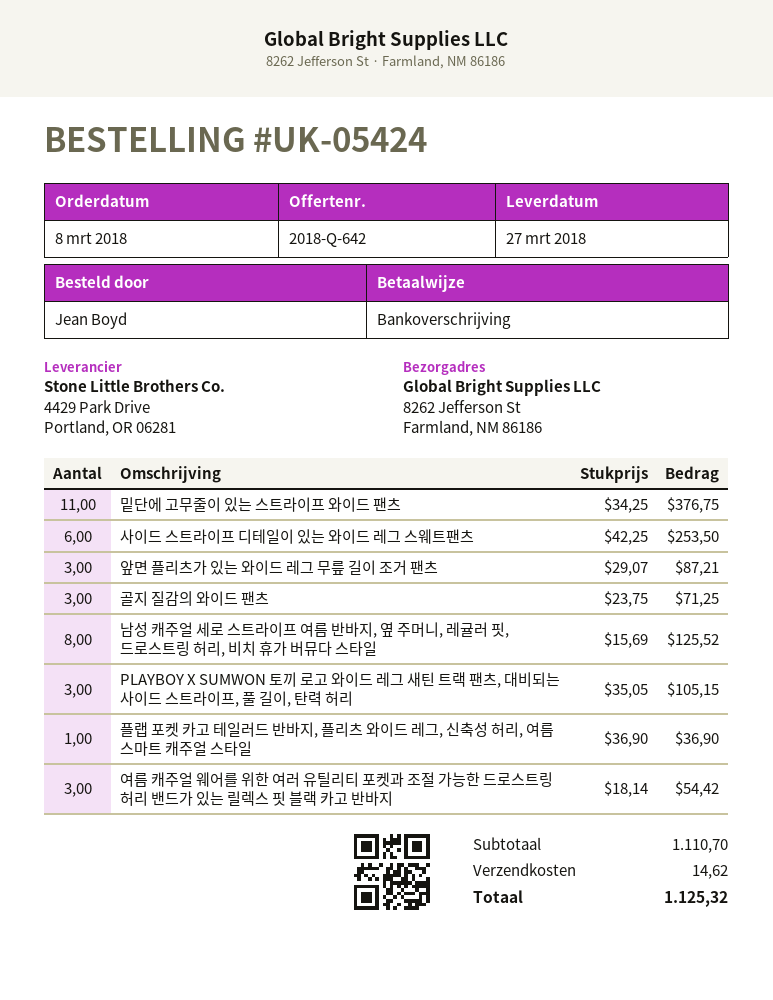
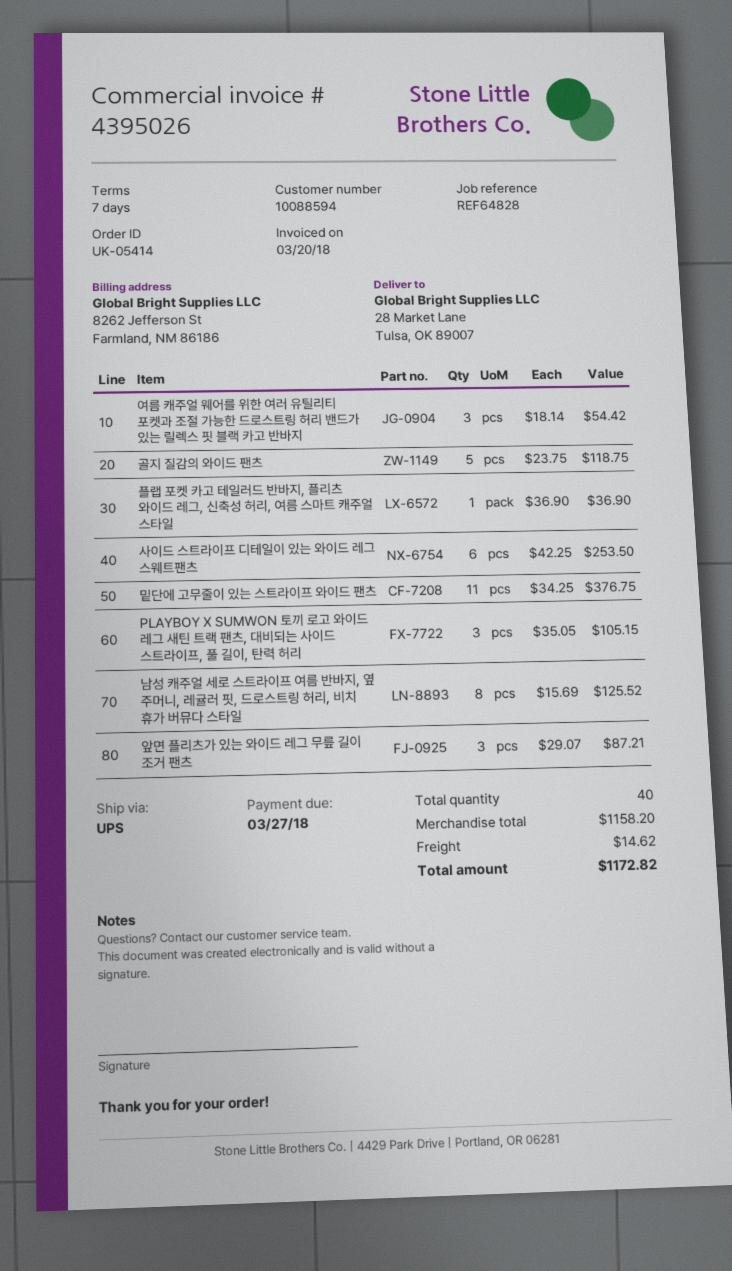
order number: UK-05424 -> UK-05414
ship to: 8262 Jefferson St, Farmland, NM 86186 -> 28 Market Lane, Tulsa, OK 89007
골지 질감의 와이드 팬츠: 3 x 23.75 = 71.25 -> 5 x 23.75 = 118.75
subtotal: 1110.70 -> 1158.20
total: 1125.32 -> 1172.82

